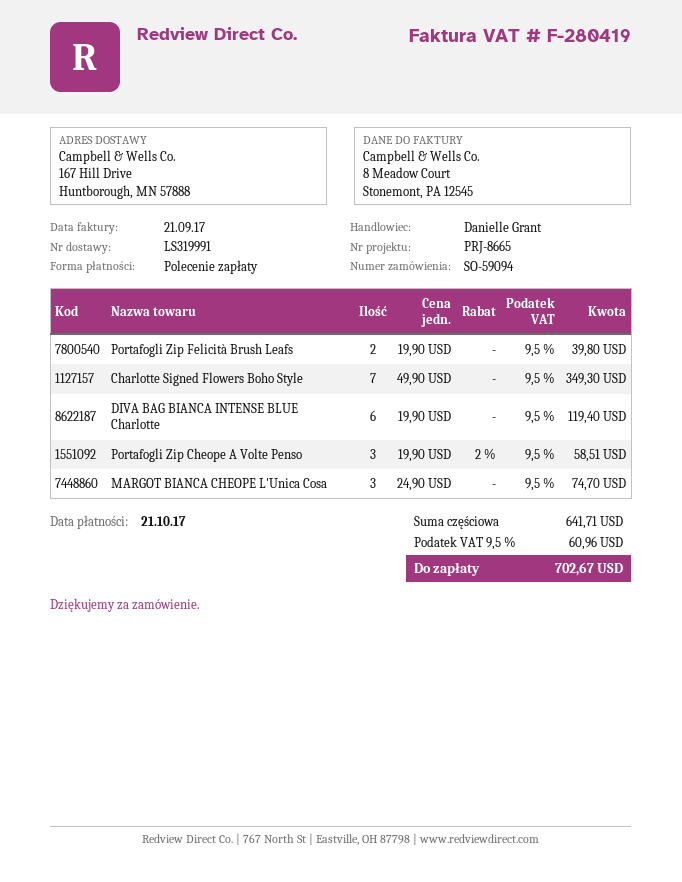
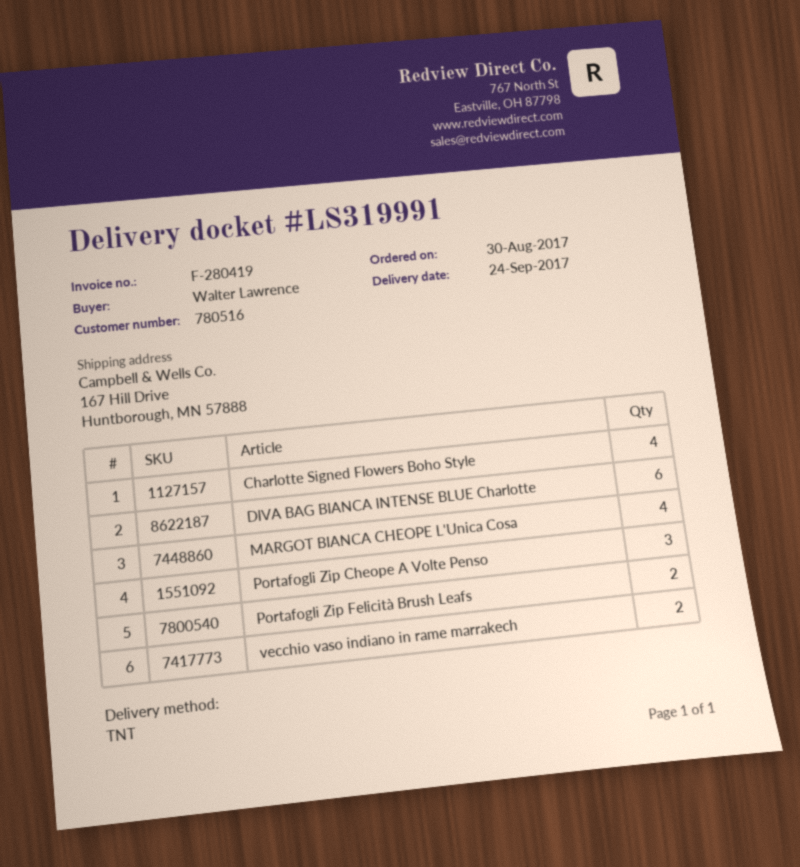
Charlotte Signed Flowers Boho Style: 7 -> 4
MARGOT BIANCA CHEOPE L'Unica Cosa: 3 -> 4
vecchio vaso indiano in rame marrakech: none -> 2

